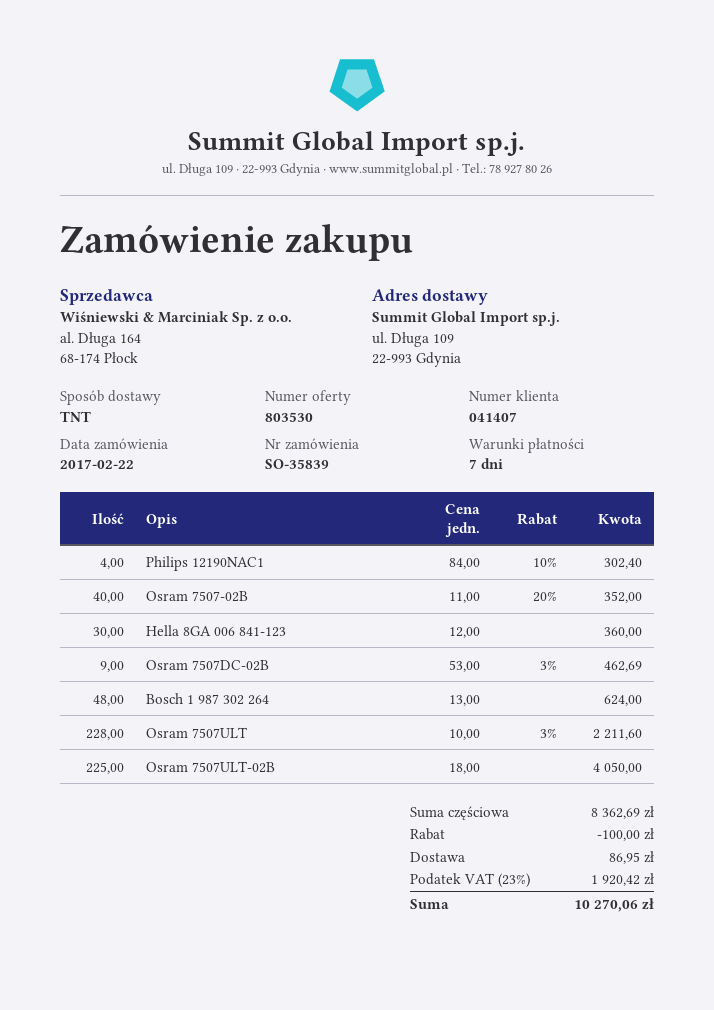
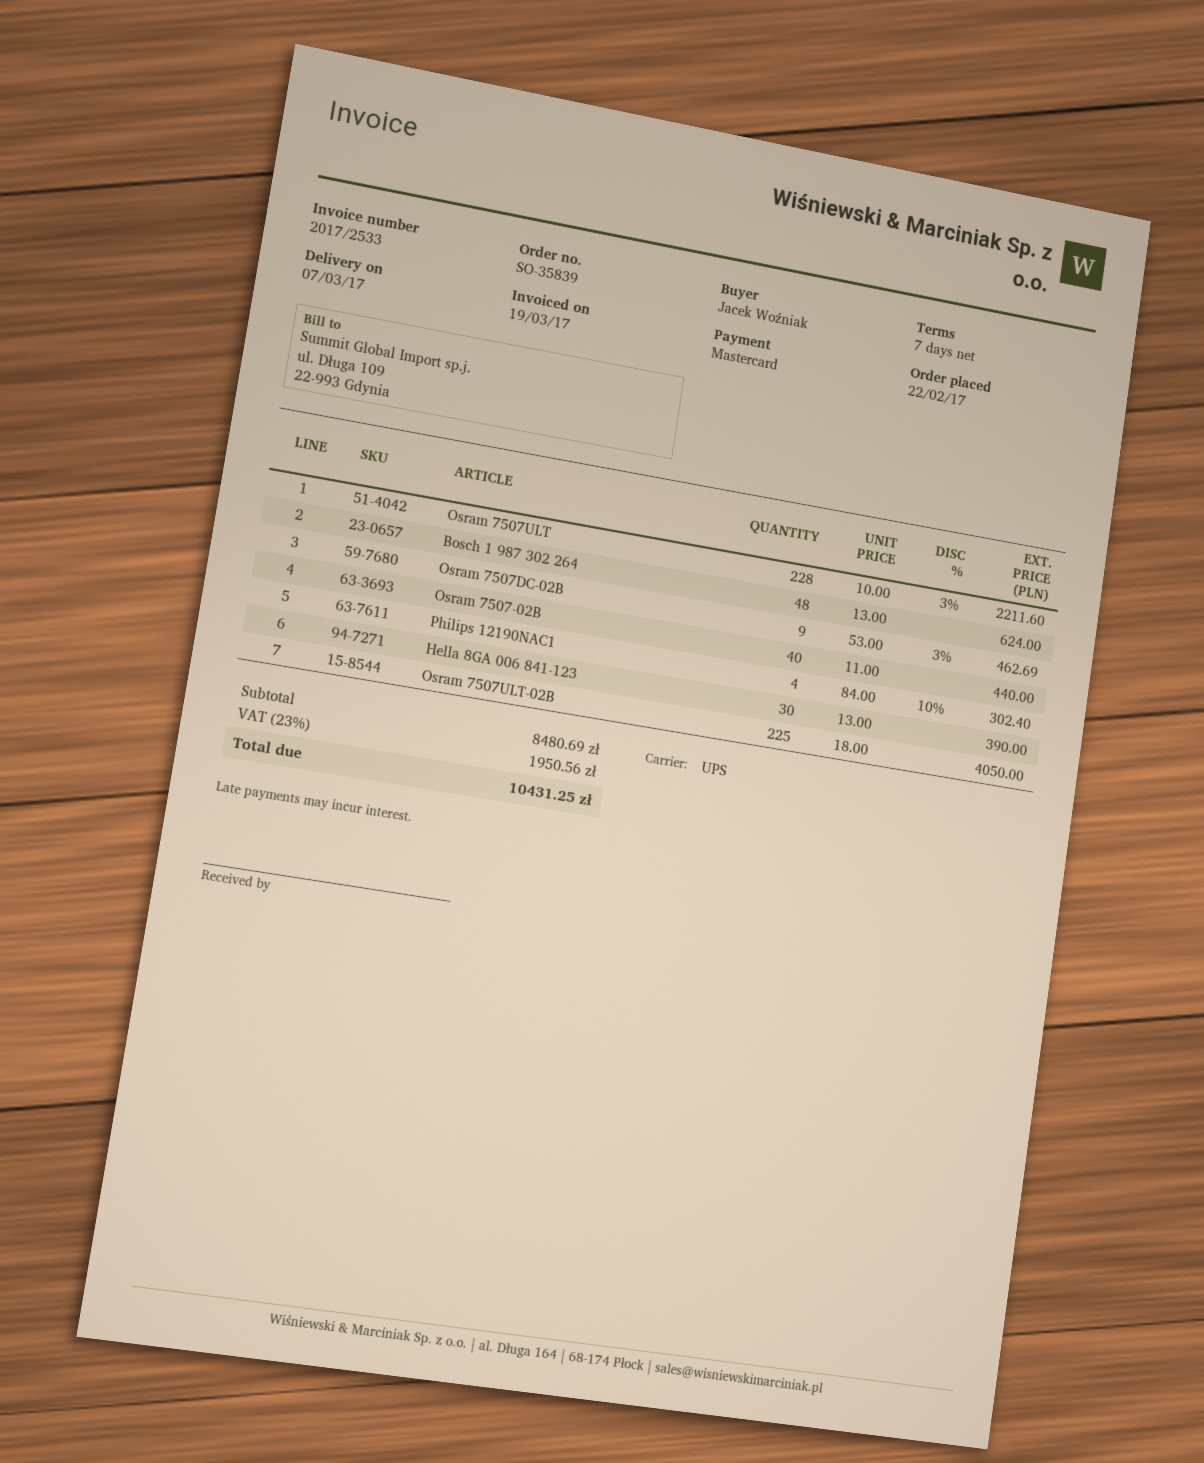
shipping method: TNT -> UPS
Osram 7507-02B: 40 x 11.00 - 20% = 352.00 -> 40 x 11.00 = 440.00
Hella 8GA 006 841-123: 30 x 12.00 = 360.00 -> 30 x 13.00 = 390.00
subtotal: 8362.69 -> 8480.69
discount: 100.00 -> none
shipping: 86.95 -> none
tax: 23% = 1920.42 -> 23% = 1950.56
total: 10270.06 -> 10431.25

